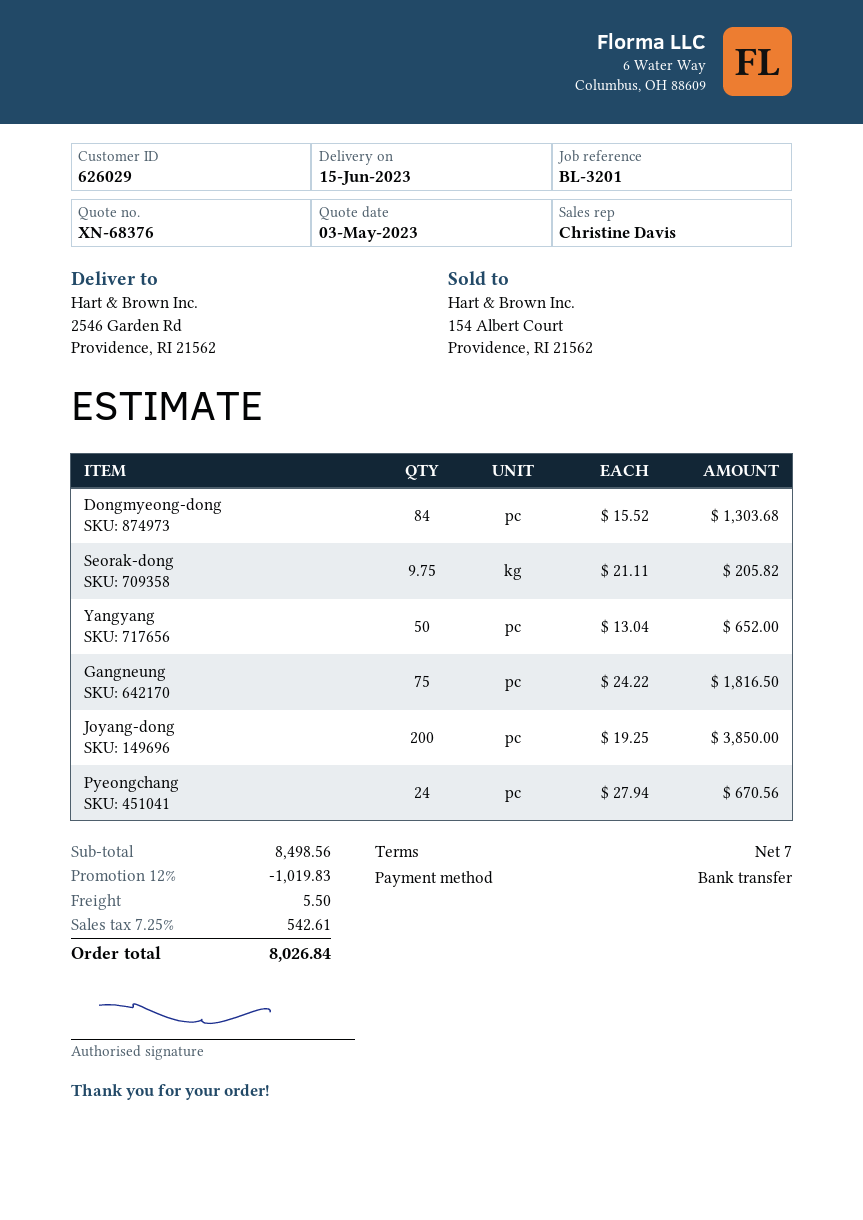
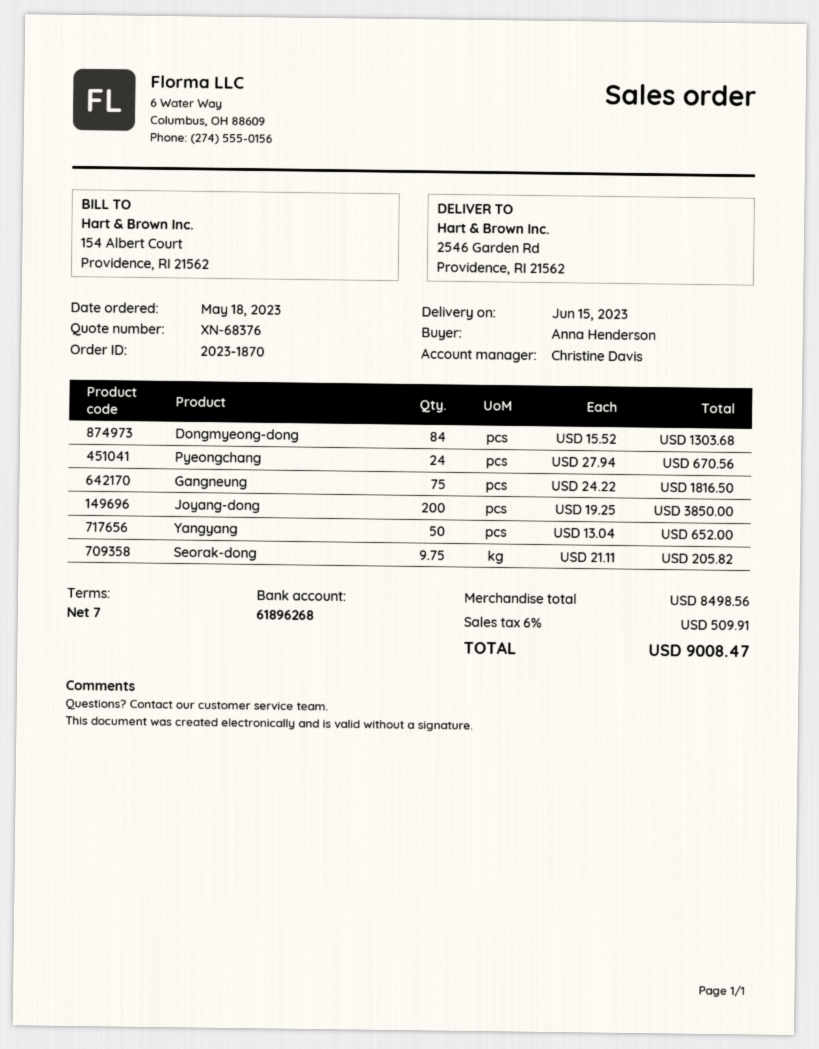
discount: 12% = 1019.83 -> none
shipping: 5.50 -> none
tax: 7.25% = 542.61 -> 6% = 509.91
total: 8026.84 -> 9008.47

